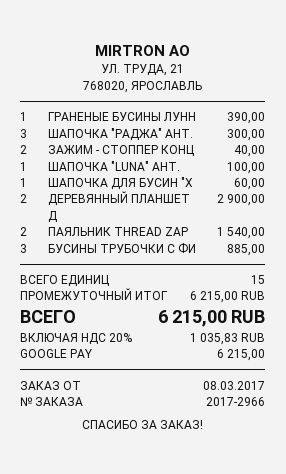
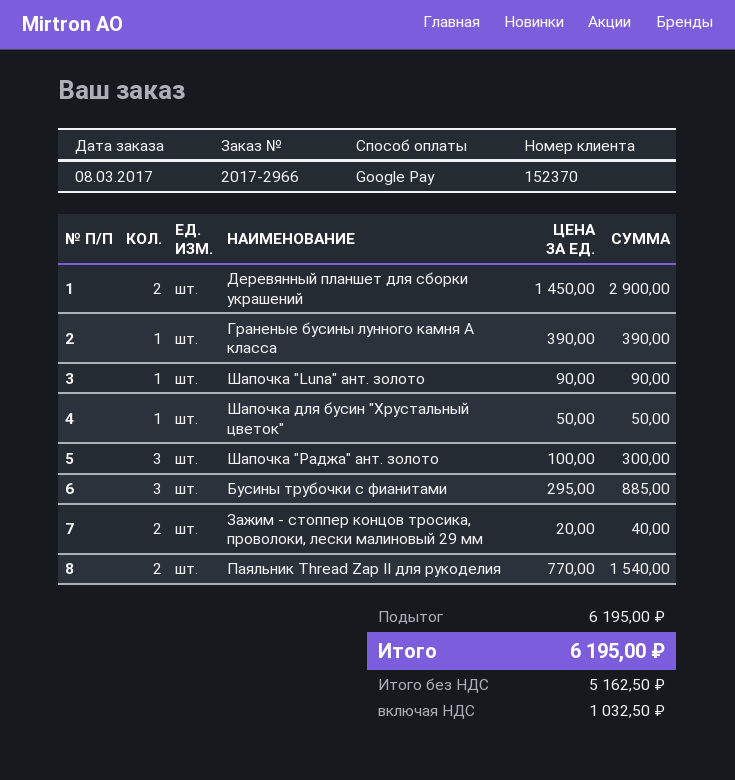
ШАПОЧКА "LUNA" АНТ.: 1 for 100.00 -> 1 for 90.00
ШАПОЧКА ДЛЯ БУСИН "Х: 1 for 60.00 -> 1 for 50.00
subtotal: 6215.00 -> 6195.00
tax: 1035.83 -> 1032.50
total: 6215.00 -> 6195.00

